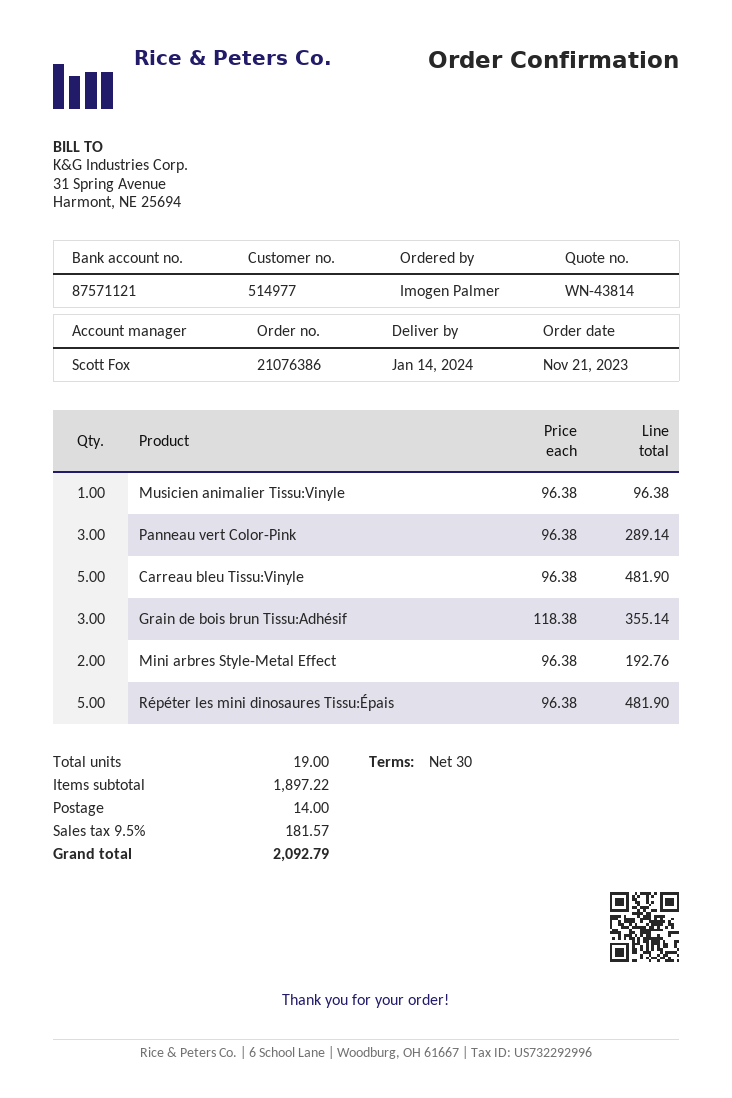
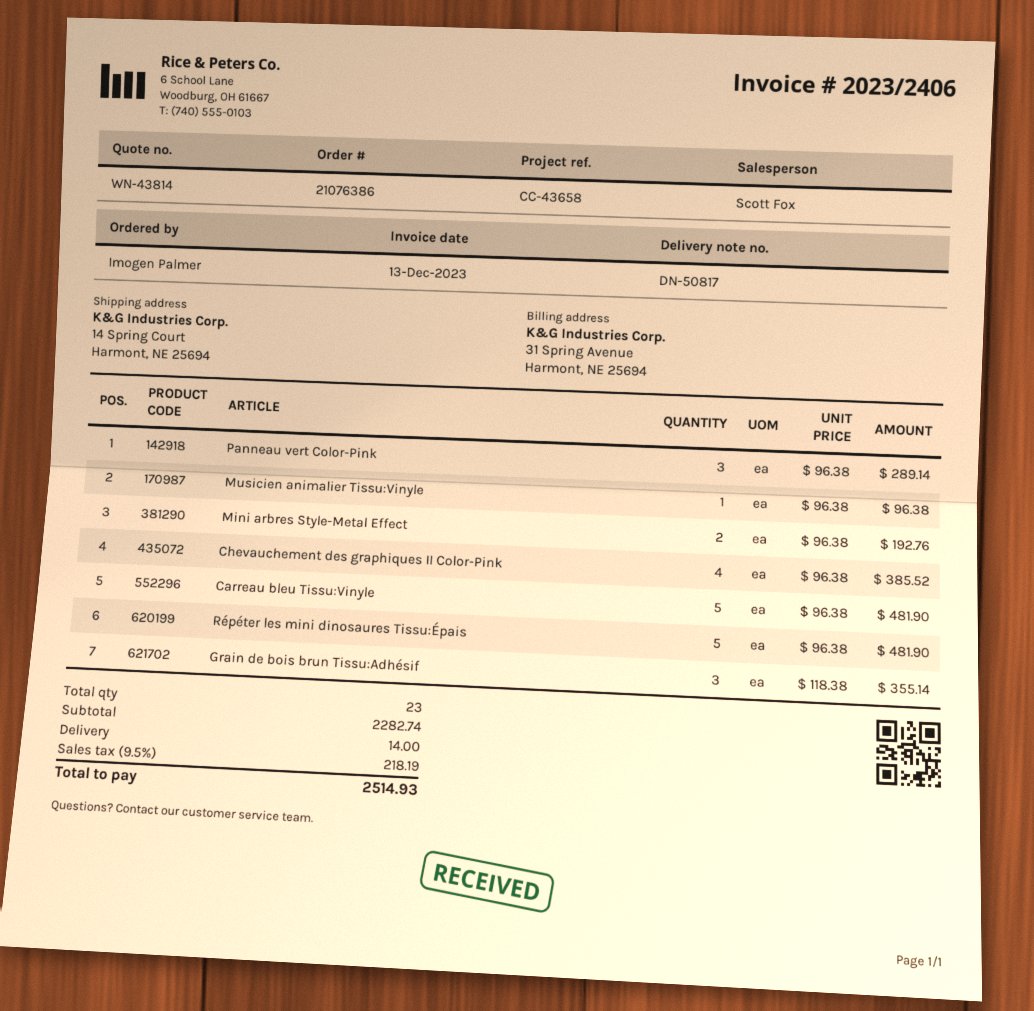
Chevauchement des graphiques II Color-Pink: none -> 4 x 96.38 = 385.52
total quantity: 19 -> 23
subtotal: 1897.22 -> 2282.74
tax: 9.5% = 181.57 -> 9.5% = 218.19
total: 2092.79 -> 2514.93

